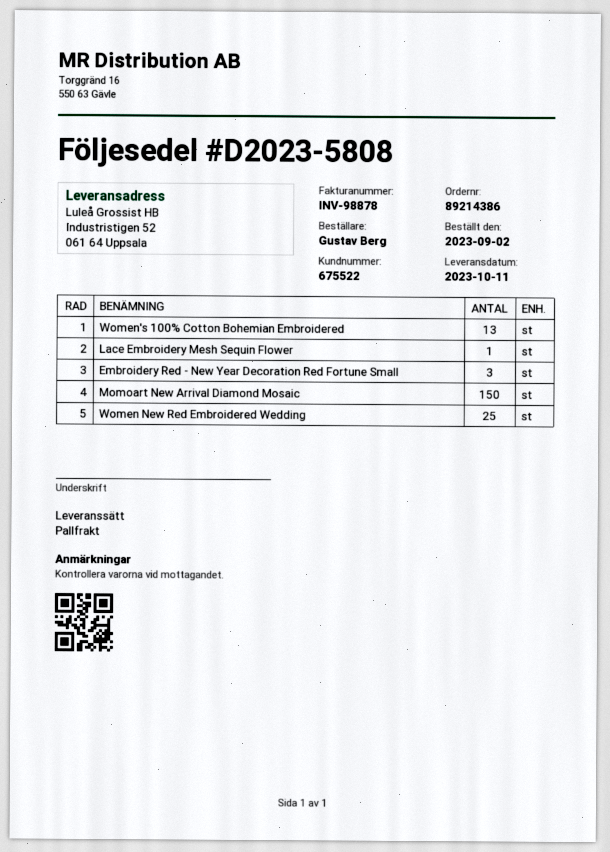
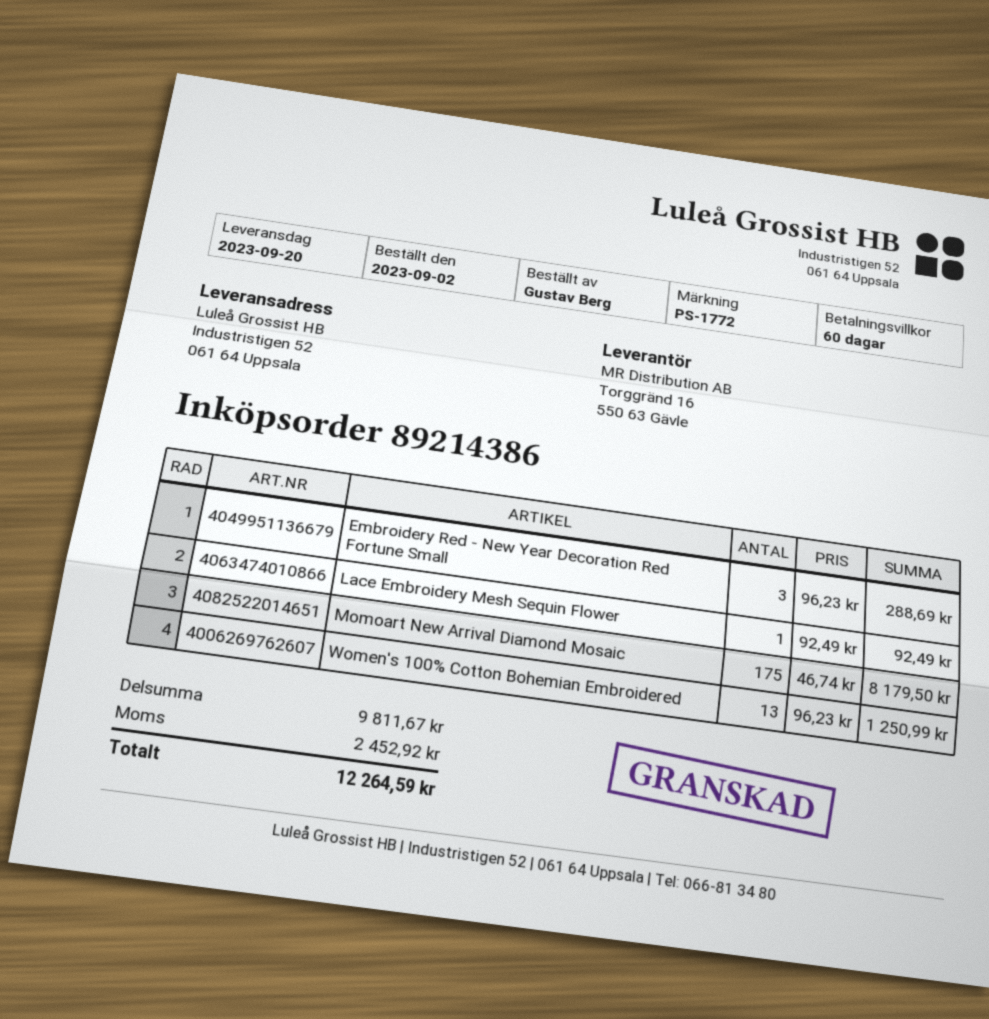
delivery date: 2023-10-11 -> 2023-09-20
Momoart New Arrival Diamond Mosaic: 150 -> 175
Women New Red Embroidered Wedding: 25 -> none

